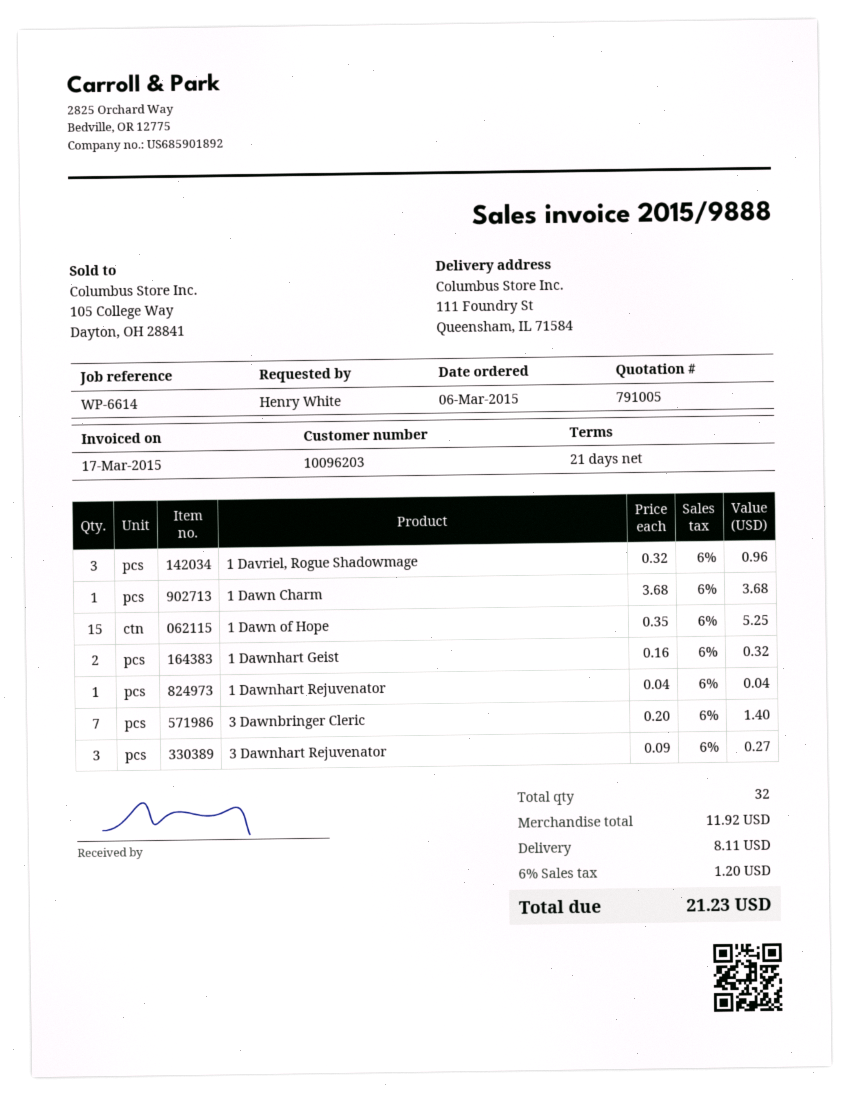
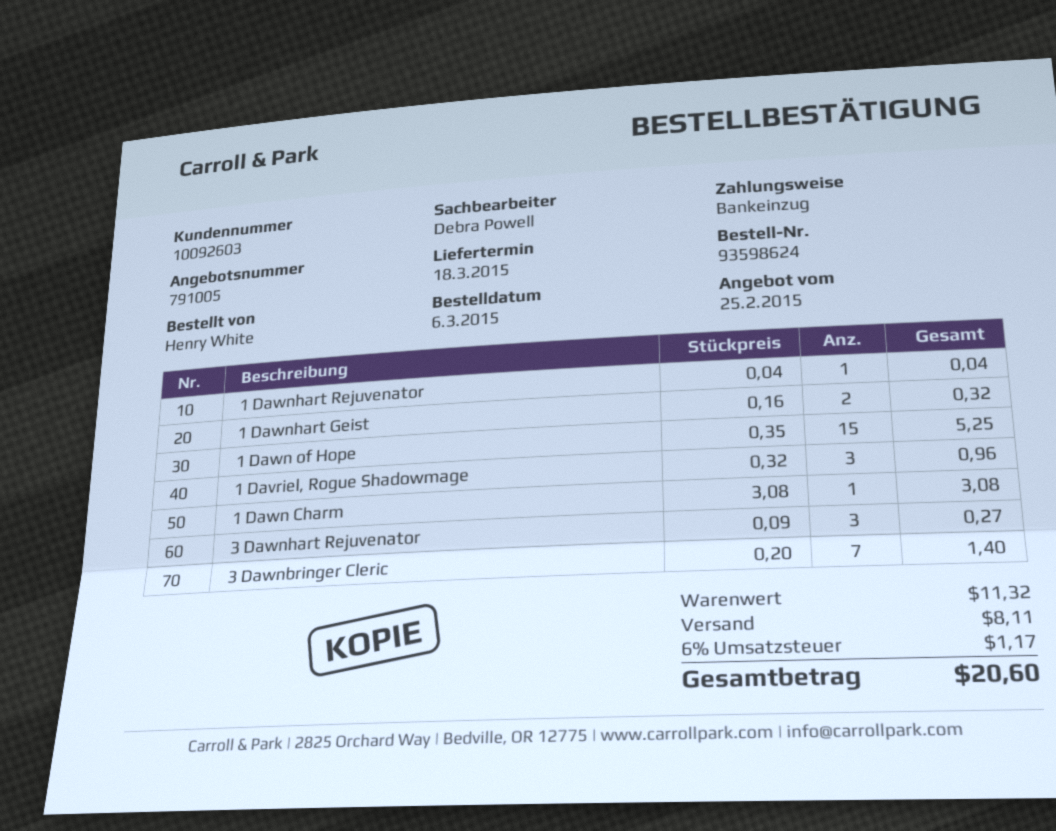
customer number: 10096203 -> 10092603
1 Dawn Charm: 1 x 3.68 = 3.68 -> 1 x 3.08 = 3.08
subtotal: 11.92 -> 11.32
tax: 6% = 1.20 -> 6% = 1.17
total: 21.23 -> 20.60

